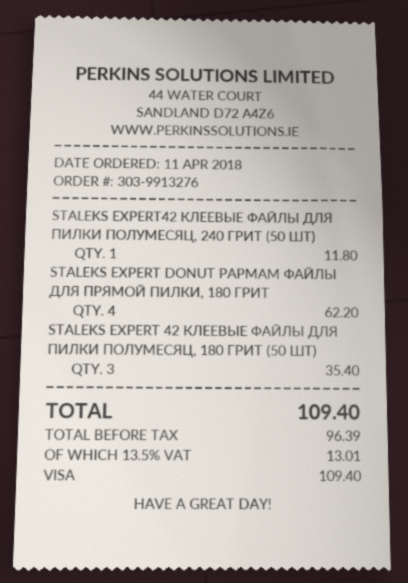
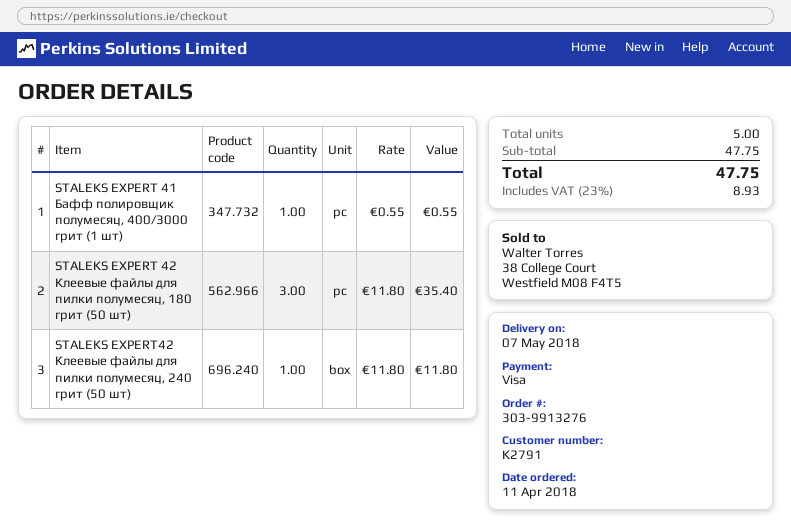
STALEKS EXPERT DONUT PAPMAM ФАЙЛЫ ДЛЯ ПРЯМОЙ ПИЛКИ, 180 ГРИТ: 4 for 62.20 -> none
STALEKS EXPERT 41 Бафф полировщик полумесяц, 400/3000 грит (1 шт): none -> 1 for 0.55
tax: 13.5% = 13.01 -> 23% = 8.93
total: 109.40 -> 47.75

